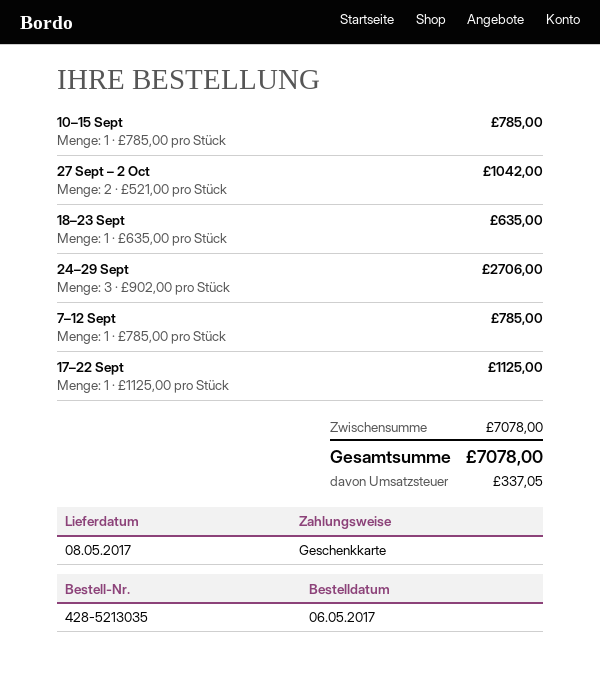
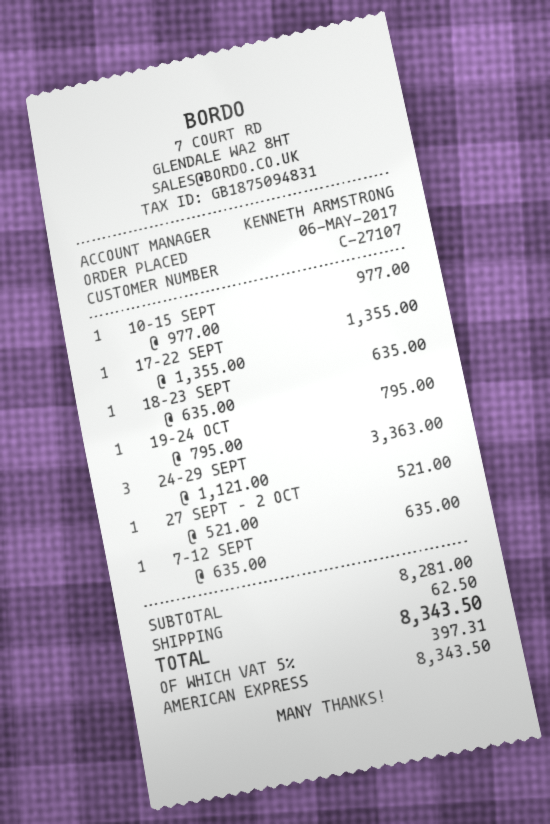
payment method: gift card -> American Express
10–15 Sept: 1 x 785.00 = 785.00 -> 1 x 977.00 = 977.00
27 Sept – 2 Oct: 2 x 521.00 = 1042.00 -> 1 x 521.00 = 521.00
24–29 Sept: 3 x 902.00 = 2706.00 -> 3 x 1121.00 = 3363.00
7–12 Sept: 1 x 785.00 = 785.00 -> 1 x 635.00 = 635.00
17–22 Sept: 1 x 1125.00 = 1125.00 -> 1 x 1355.00 = 1355.00
19–24 OCT: none -> 1 x 795.00 = 795.00
subtotal: 7078.00 -> 8281.00
shipping: none -> 62.50
tax: 337.05 -> 397.31
total: 7078.00 -> 8343.50

